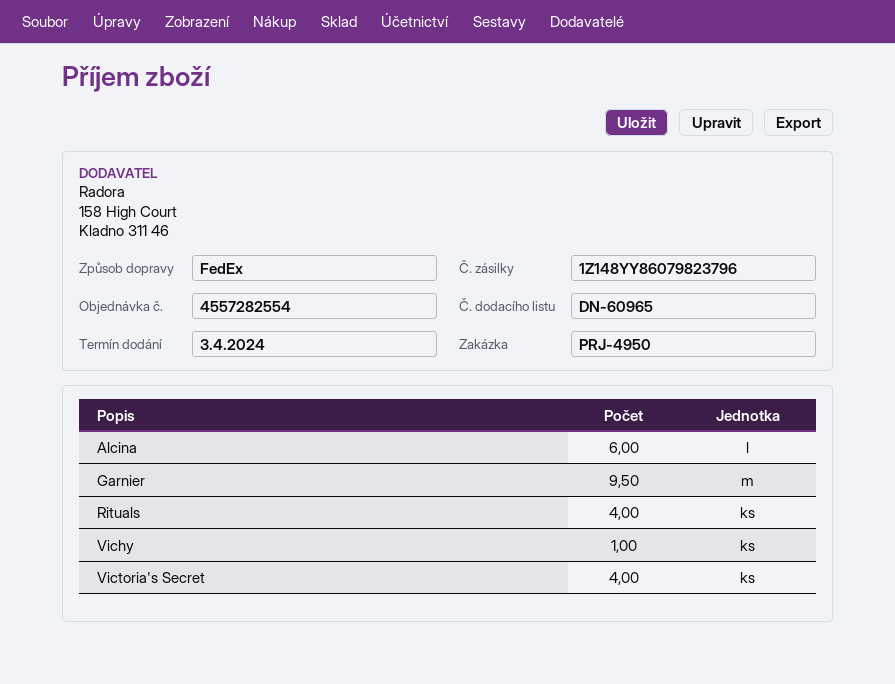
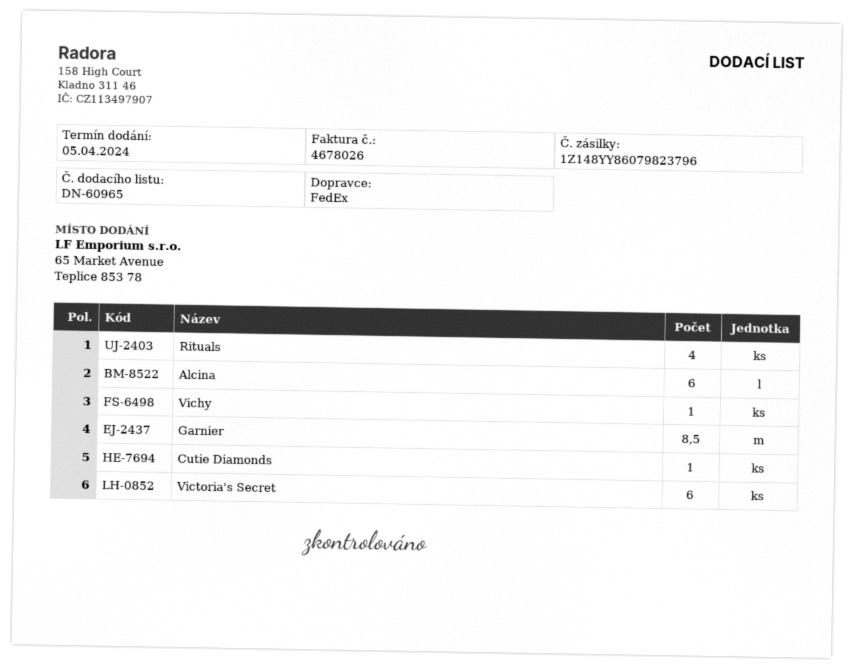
delivery date: 2024-04-03 -> 2024-04-05
Garnier: 9.5 -> 8.5
Victoria's Secret: 4 -> 6
Cutie Diamonds: none -> 1

